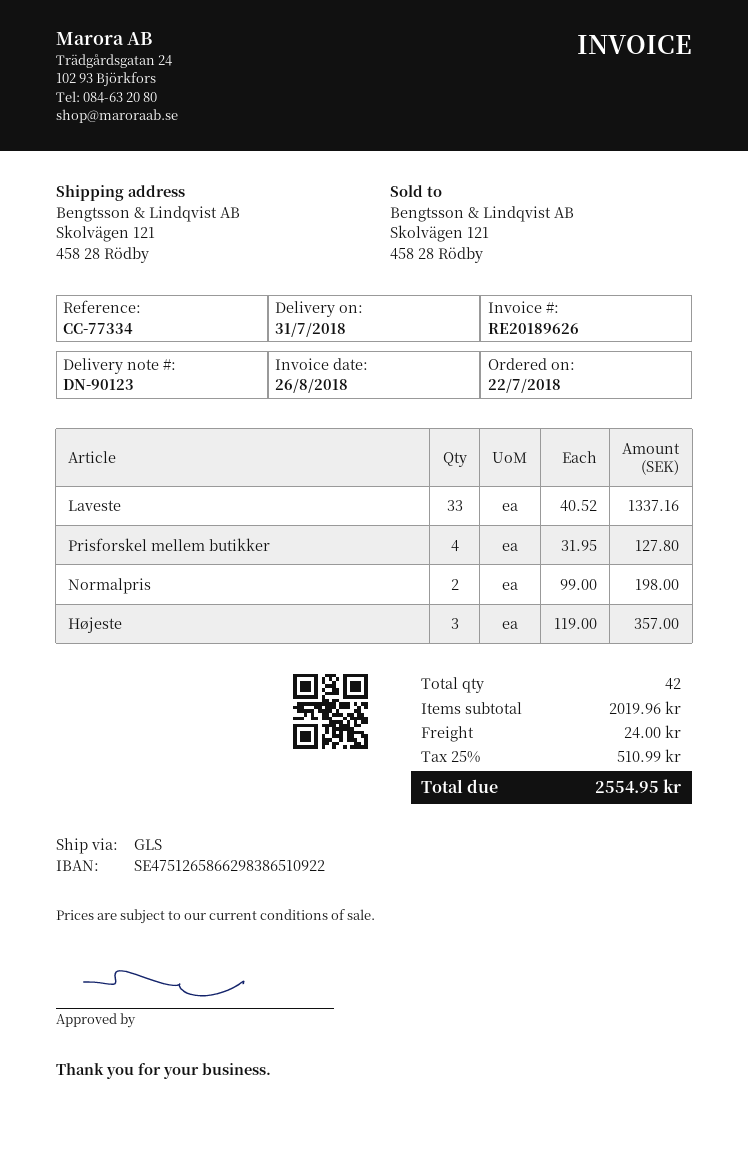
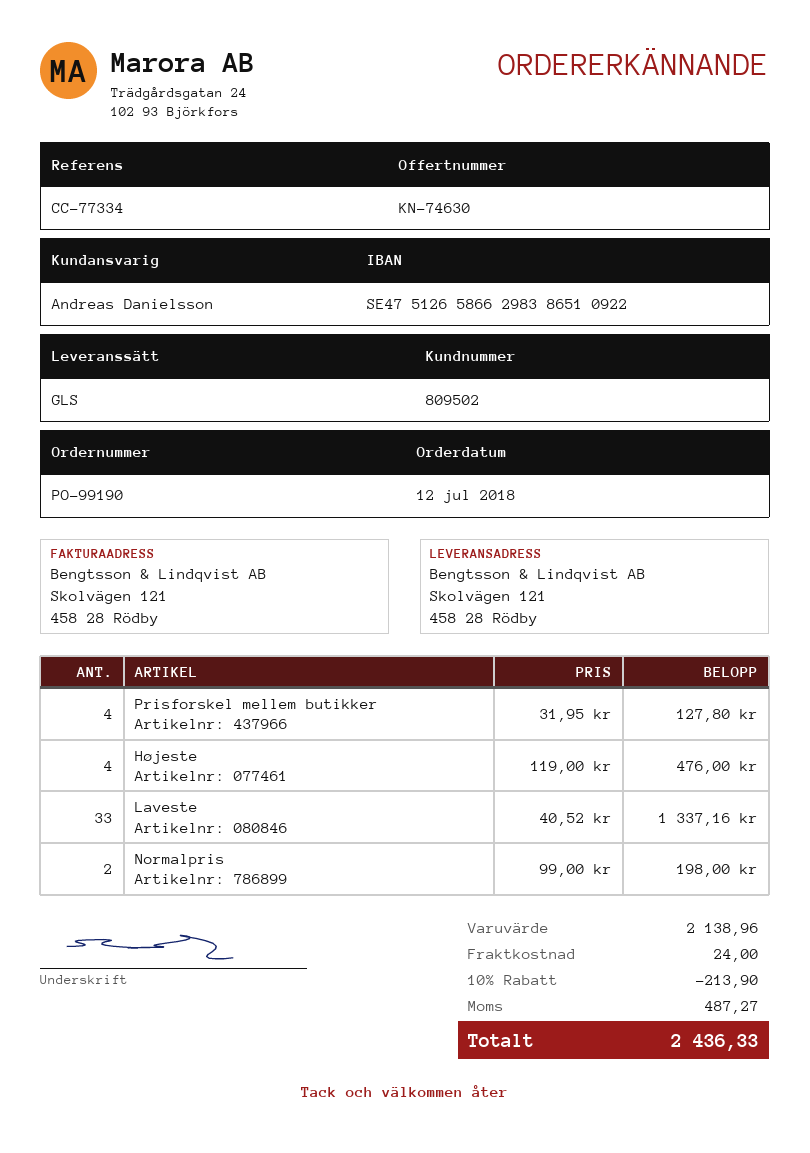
order date: 2018-07-22 -> 2018-07-12
Højeste: 3 x 119.00 = 357.00 -> 4 x 119.00 = 476.00
subtotal: 2019.96 -> 2138.96
discount: none -> 10% = 213.90
tax: 510.99 -> 487.27
total: 2554.95 -> 2436.33

